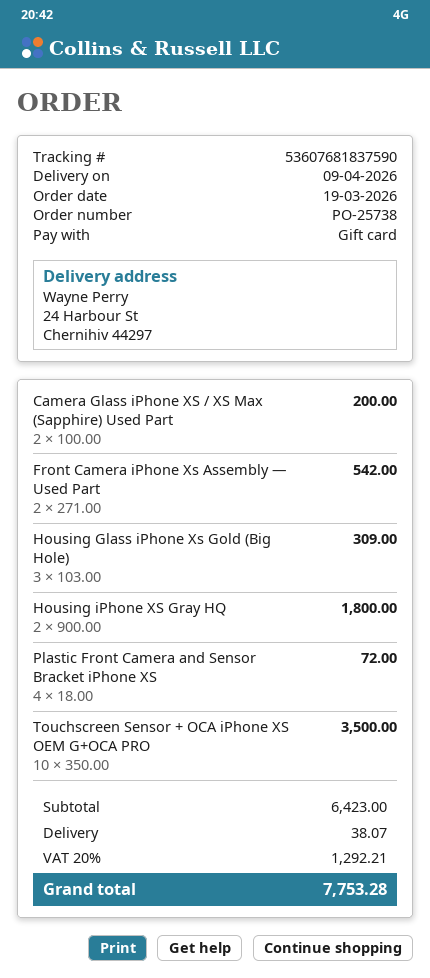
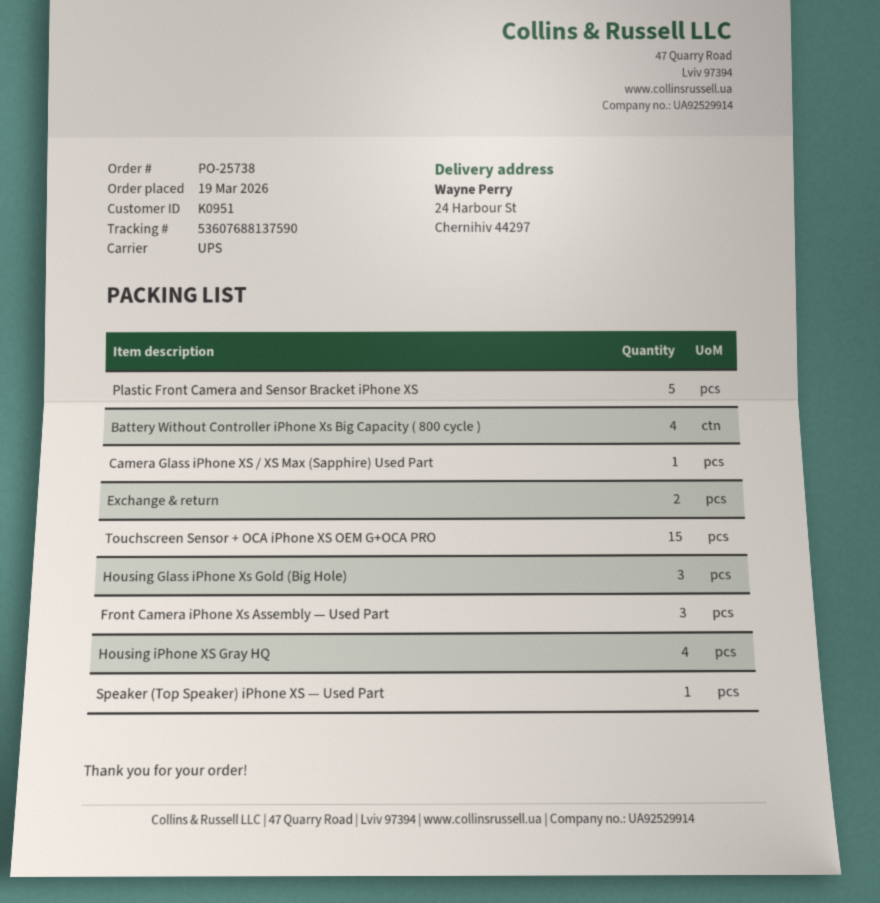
tracking number: 53607681837590 -> 53607688137590
Camera Glass iPhone XS / XS Max (Sapphire) Used Part: 2 -> 1
Front Camera iPhone Xs Assembly — Used Part: 2 -> 3
Housing iPhone XS Gray HQ: 2 -> 4
Plastic Front Camera and Sensor Bracket iPhone XS: 4 -> 5
Touchscreen Sensor + OCA iPhone XS OEM G+OCA PRO: 10 -> 15
Battery Without Controller iPhone Xs Big Capacity ( 800 cycle ): none -> 4
Exchange & return: none -> 2
Speaker (Top Speaker) iPhone XS — Used Part: none -> 1

